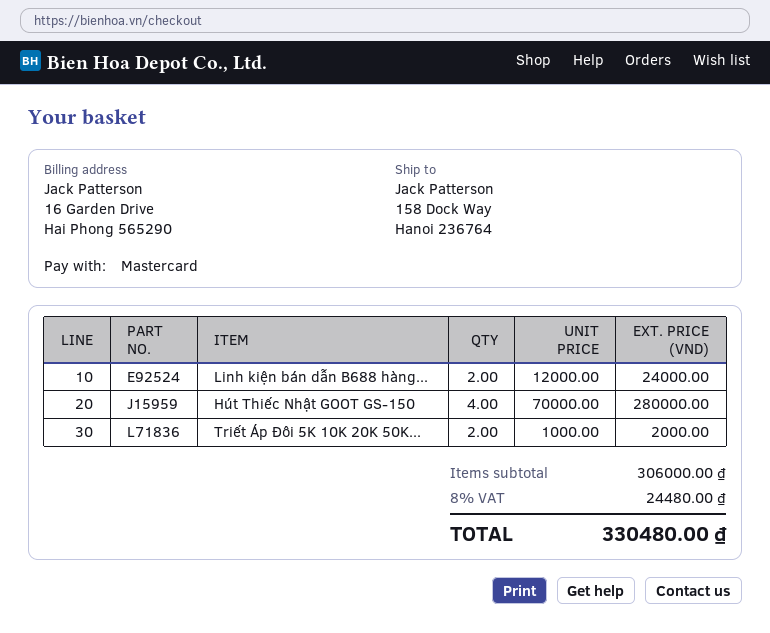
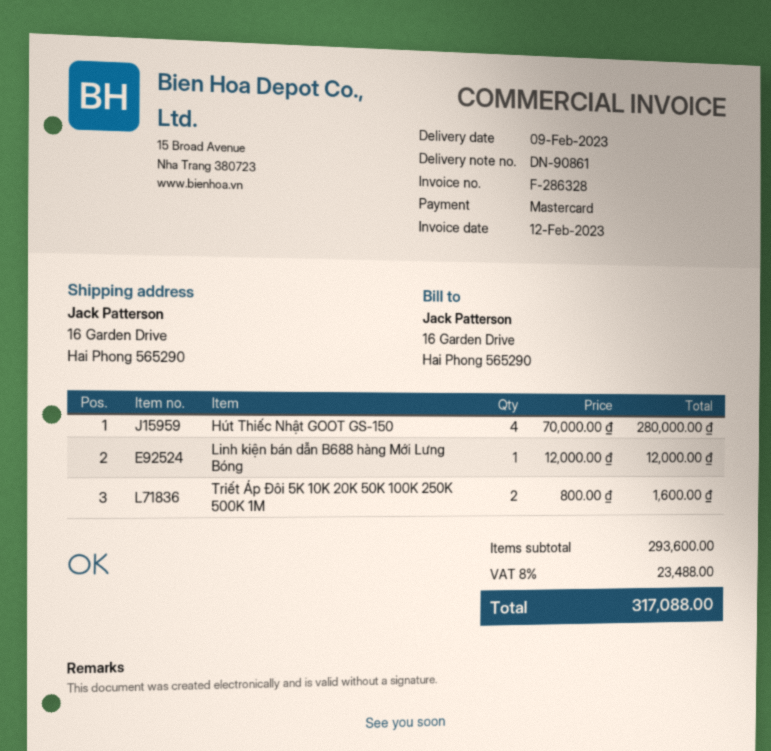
ship to: 158 Dock Way, Hanoi 236764 -> 16 Garden Drive, Hai Phong 565290
Linh kiện bán dẫn B688 hàng...: 2 x 12000.00 = 24000.00 -> 1 x 12000.00 = 12000.00
Triết Áp Đôi 5K 10K 20K 50K...: 2 x 1000.00 = 2000.00 -> 2 x 800.00 = 1600.00
subtotal: 306000.00 -> 293600.00
tax: 8% = 24480.00 -> 8% = 23488.00
total: 330480.00 -> 317088.00

